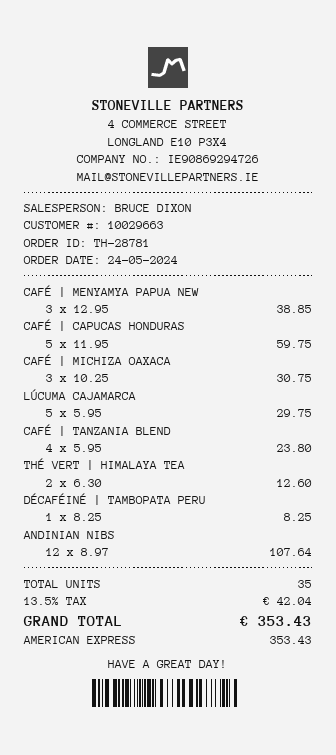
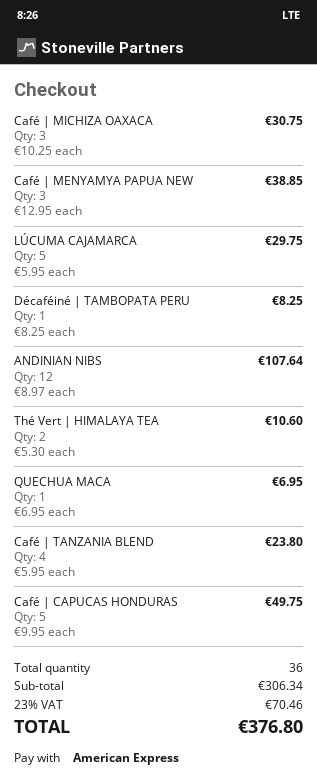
CAFÉ | CAPUCAS HONDURAS: 5 x 11.95 = 59.75 -> 5 x 9.95 = 49.75
THÉ VERT | HIMALAYA TEA: 2 x 6.30 = 12.60 -> 2 x 5.30 = 10.60
QUECHUA MACA: none -> 1 x 6.95 = 6.95
total quantity: 35 -> 36
tax: 13.5% = 42.04 -> 23% = 70.46
total: 353.43 -> 376.80

